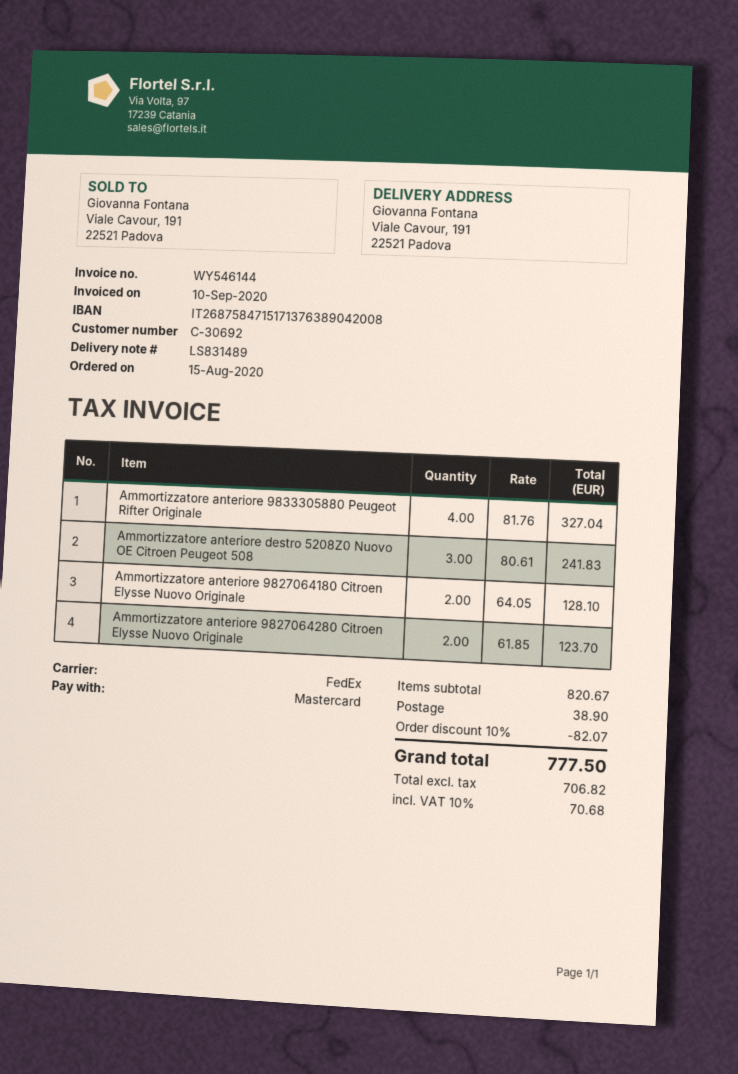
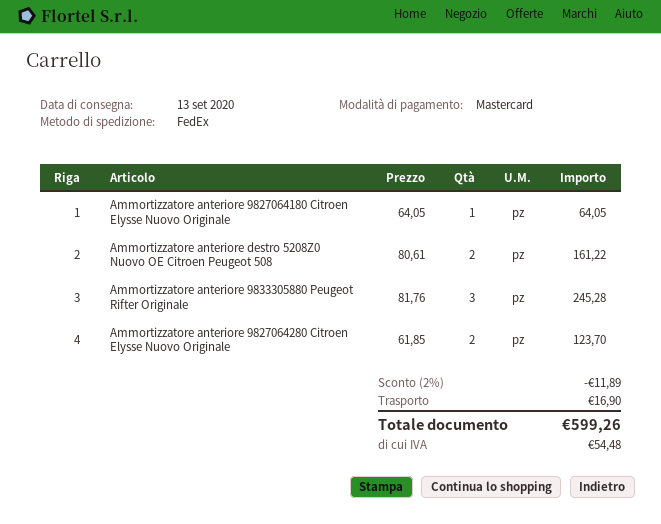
Ammortizzatore anteriore 9833305880 Peugeot Rifter Originale: 4 x 81.76 = 327.04 -> 3 x 81.76 = 245.28
Ammortizzatore anteriore destro 5208Z0 Nuovo OE Citroen Peugeot 508: 3 x 80.61 = 241.83 -> 2 x 80.61 = 161.22
Ammortizzatore anteriore 9827064180 Citroen Elysse Nuovo Originale: 2 x 64.05 = 128.10 -> 1 x 64.05 = 64.05
discount: 10% = 82.07 -> 2% = 11.89
shipping: 38.90 -> 16.90
tax: 70.68 -> 54.48
total: 777.50 -> 599.26

